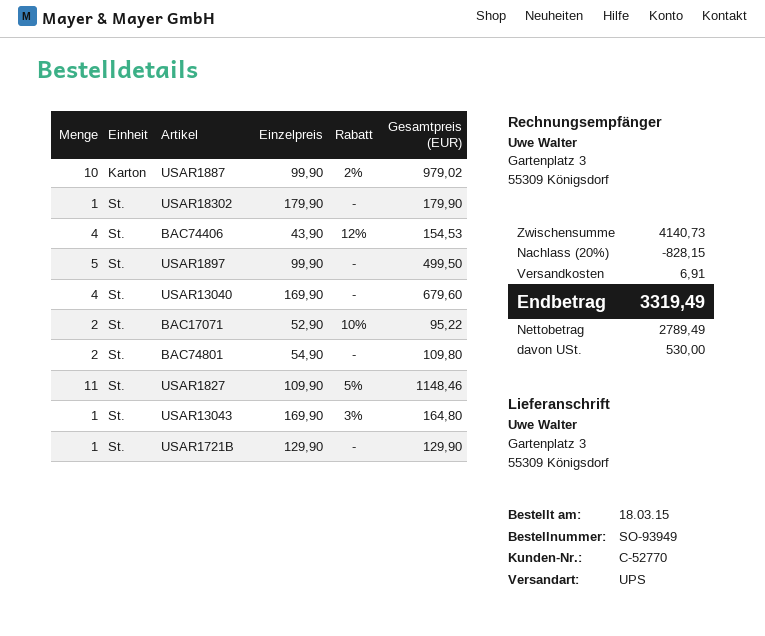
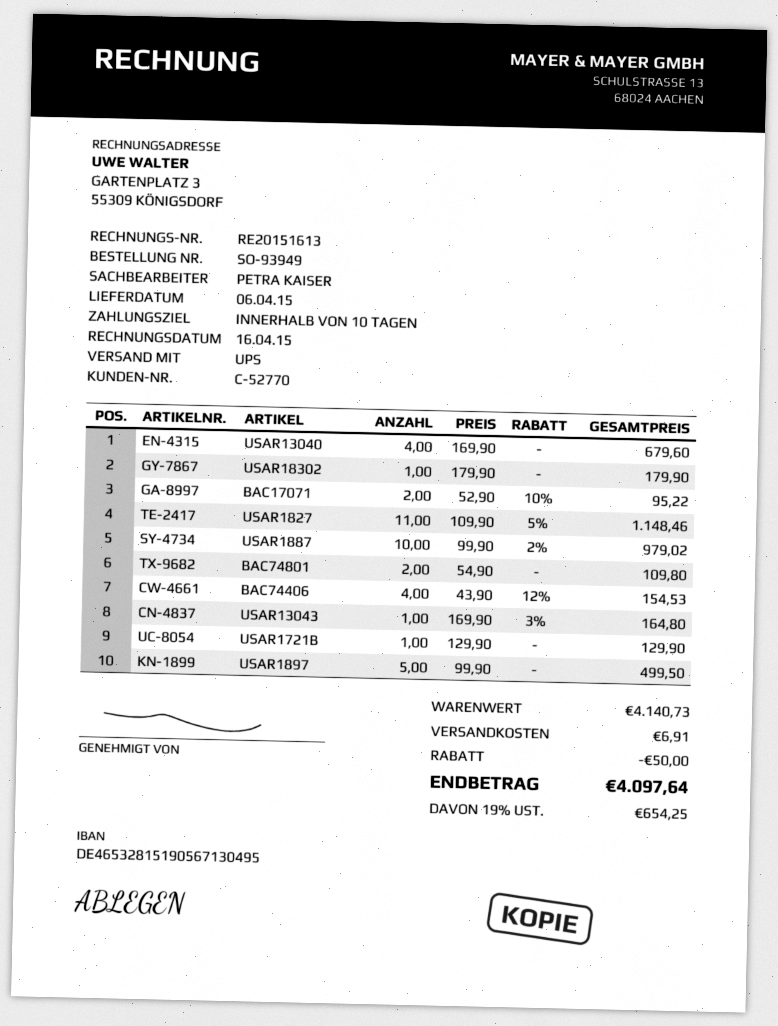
discount: 828.15 -> 50.00
tax: 530.00 -> 654.25
total: 3319.49 -> 4097.64

